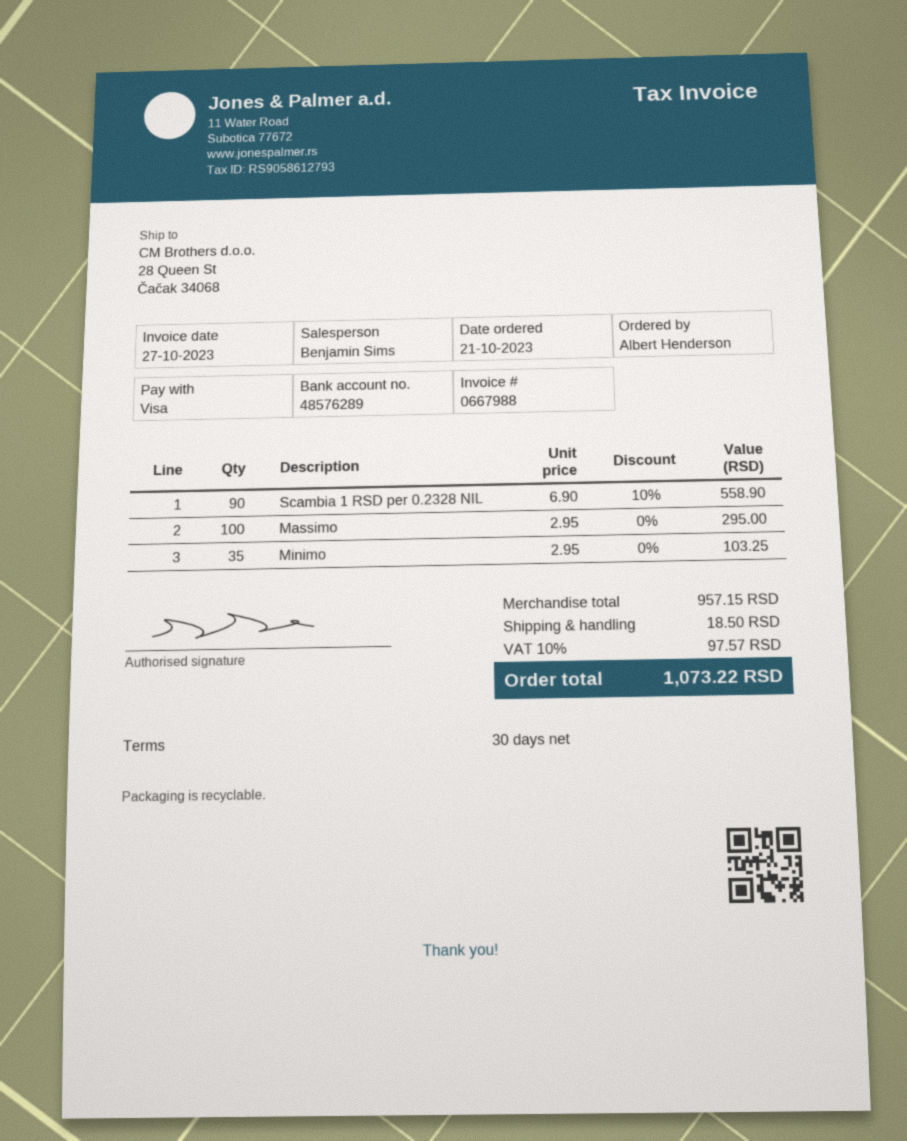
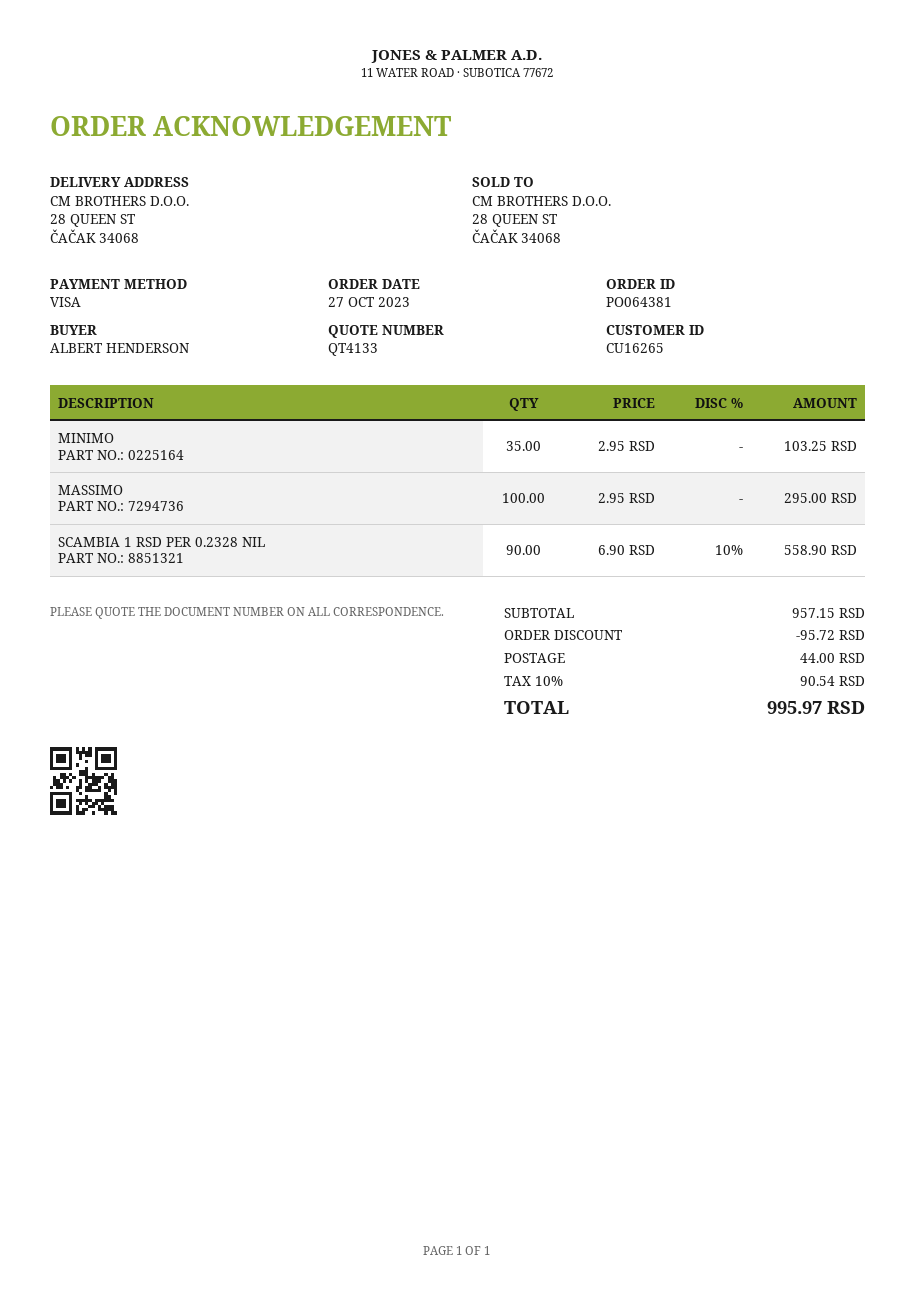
order date: 2023-10-21 -> 2023-10-27
discount: none -> 95.72
shipping: 18.50 -> 44.00
tax: 10% = 97.57 -> 10% = 90.54
total: 1073.22 -> 995.97

